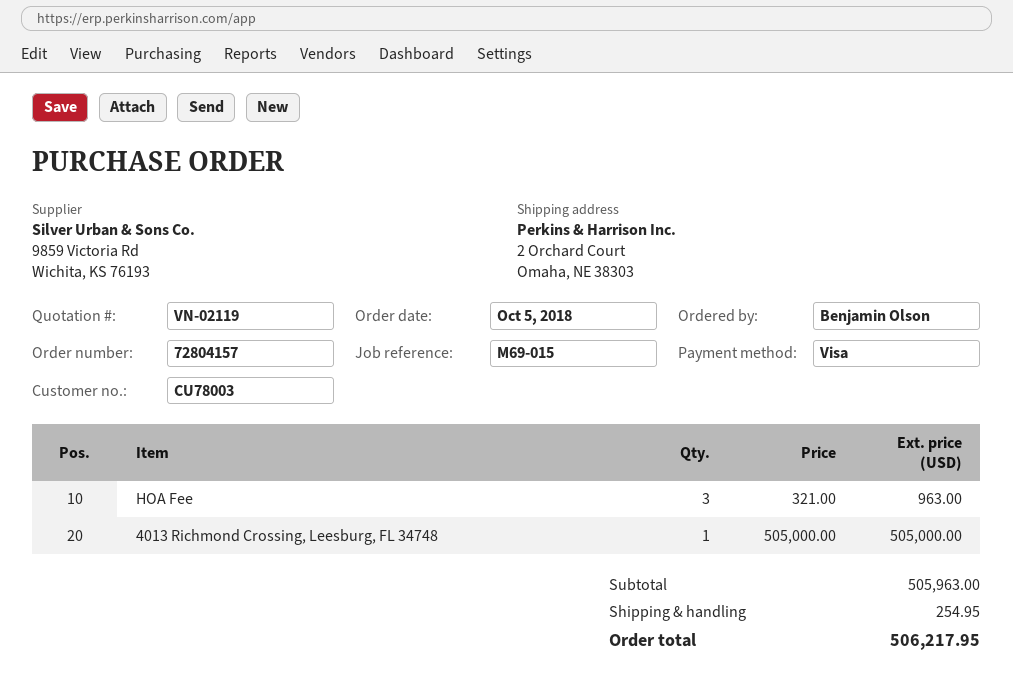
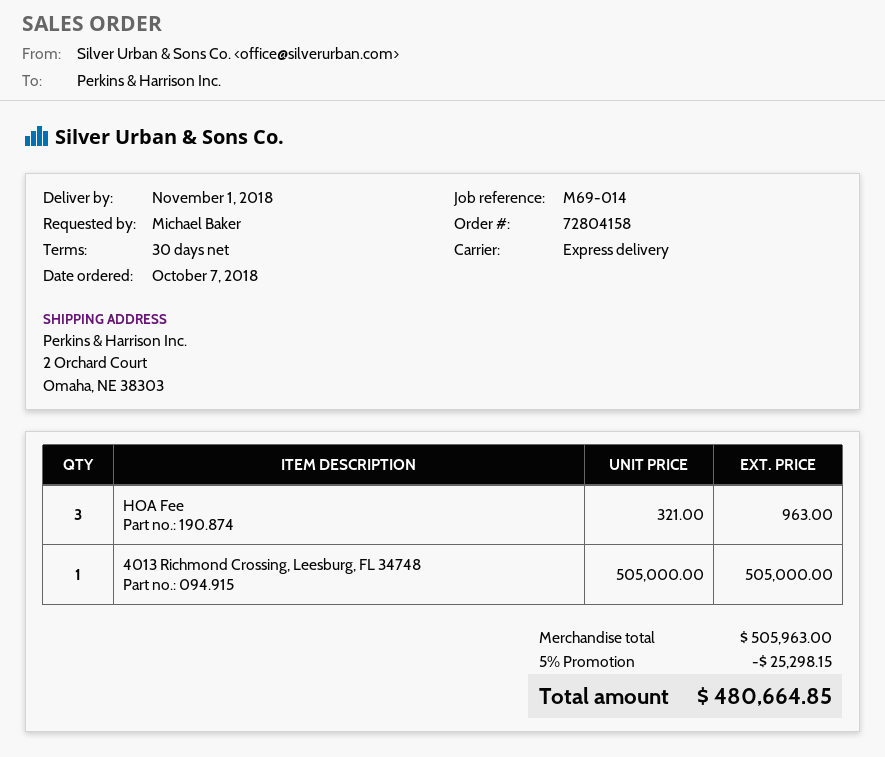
order number: 72804157 -> 72804158
order date: 2018-10-05 -> 2018-10-07
reference: M69-015 -> M69-014
ordered by: Benjamin Olson -> Michael Baker
discount: none -> 5% = 25298.15
shipping: 254.95 -> none
total: 506217.95 -> 480664.85

